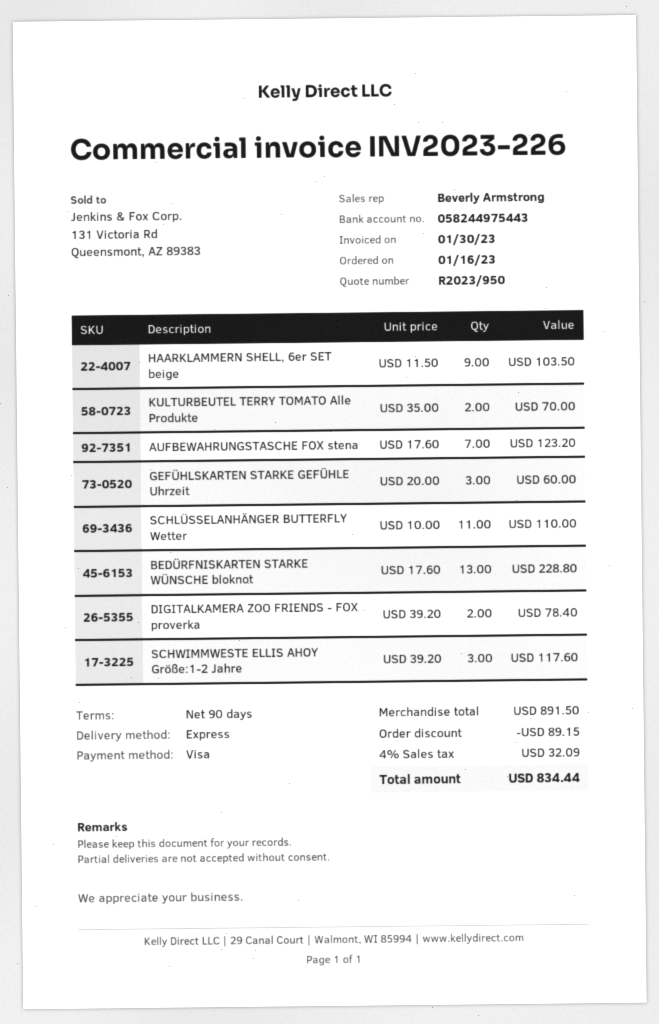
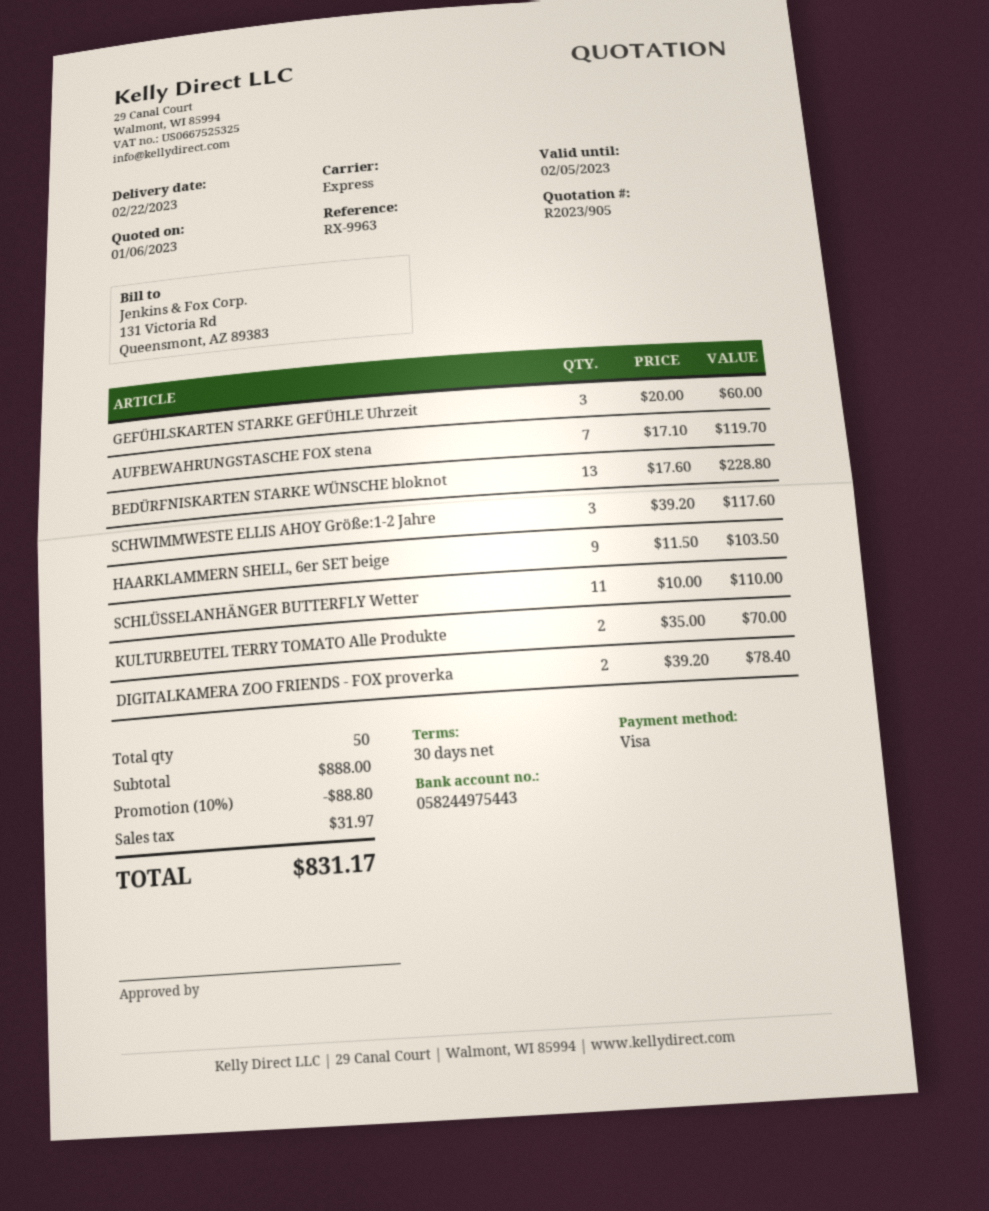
quote number: R2023/950 -> R2023/905
payment terms: 90 days -> 30 days
AUFBEWAHRUNGSTASCHE FOX stena: 7 x 17.60 = 123.20 -> 7 x 17.10 = 119.70
subtotal: 891.50 -> 888.00
discount: 89.15 -> 88.80
tax: 32.09 -> 31.97
total: 834.44 -> 831.17

